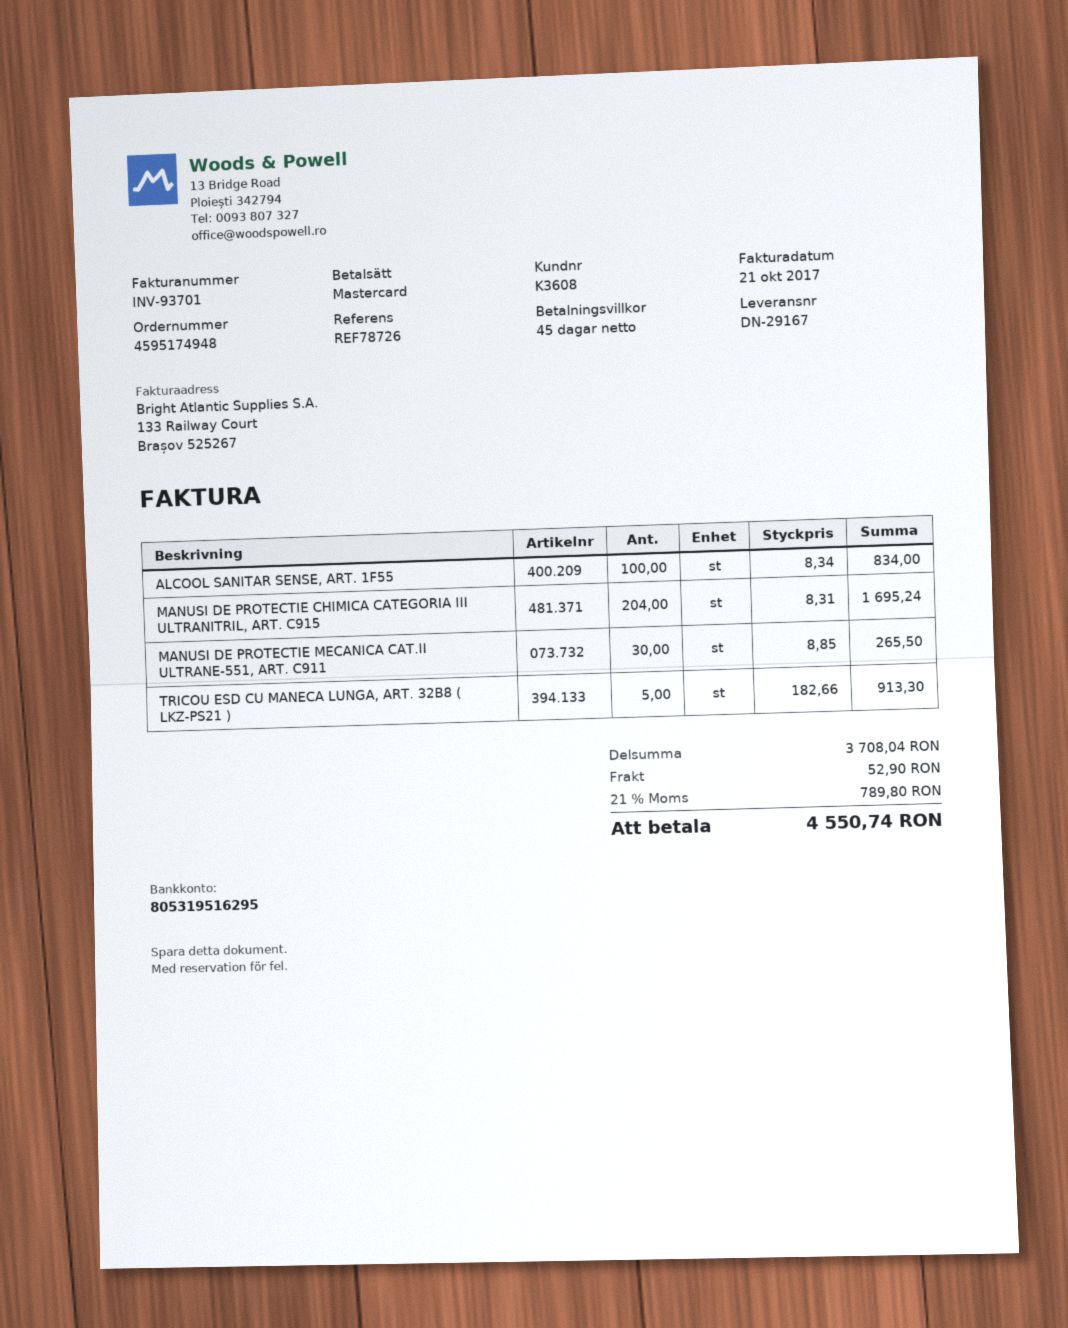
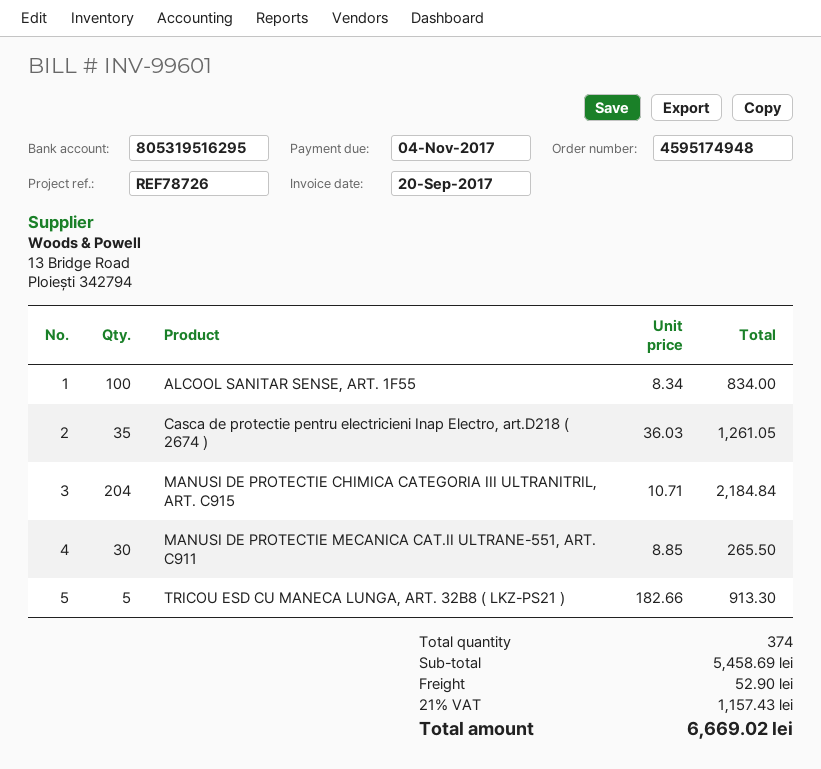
invoice number: INV-93701 -> INV-99601
invoice date: 2017-10-21 -> 2017-09-20
MANUSI DE PROTECTIE CHIMICA CATEGORIA III ULTRANITRIL, ART. C915: 204 x 8.31 = 1695.24 -> 204 x 10.71 = 2184.84
Casca de protectie pentru electricieni Inap Electro, art.D218 ( 2674 ): none -> 35 x 36.03 = 1261.05
subtotal: 3708.04 -> 5458.69
tax: 21% = 789.80 -> 21% = 1157.43
total: 4550.74 -> 6669.02

